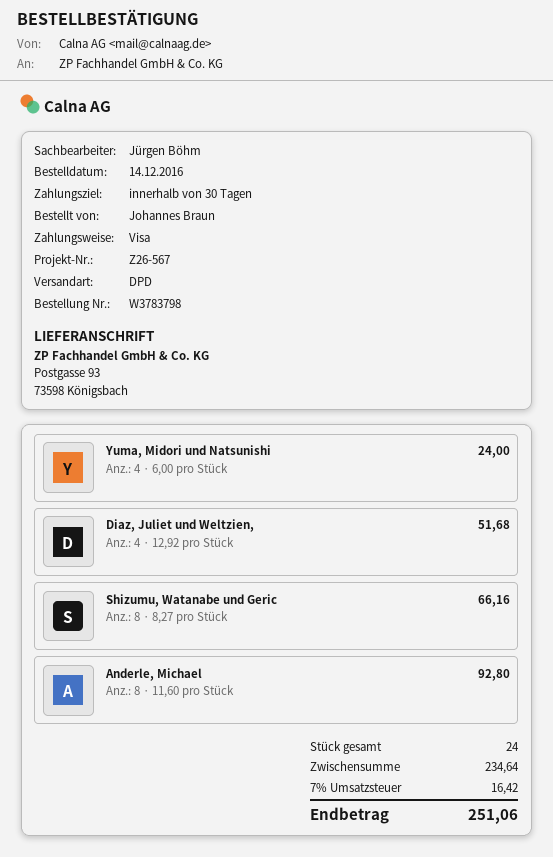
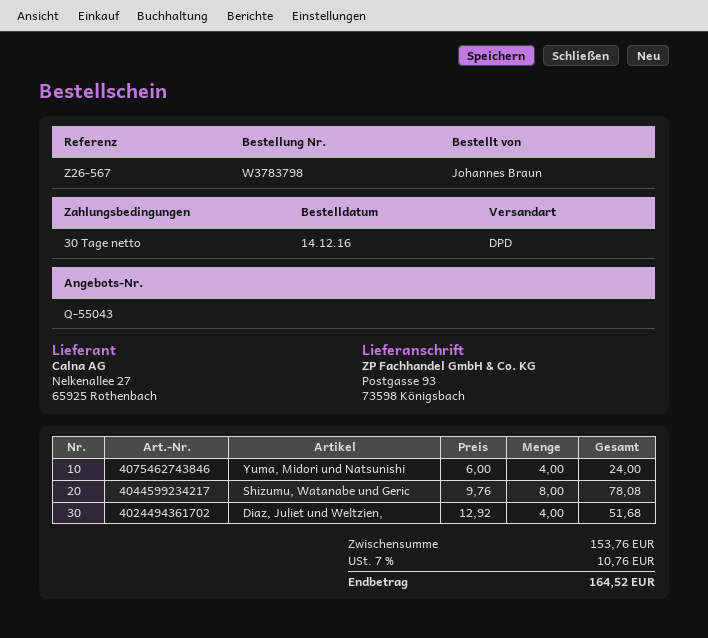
Shizumu, Watanabe und Geric: 8 x 8.27 = 66.16 -> 8 x 9.76 = 78.08
Anderle, Michael: 8 x 11.60 = 92.80 -> none
subtotal: 234.64 -> 153.76
tax: 7% = 16.42 -> 7% = 10.76
total: 251.06 -> 164.52

